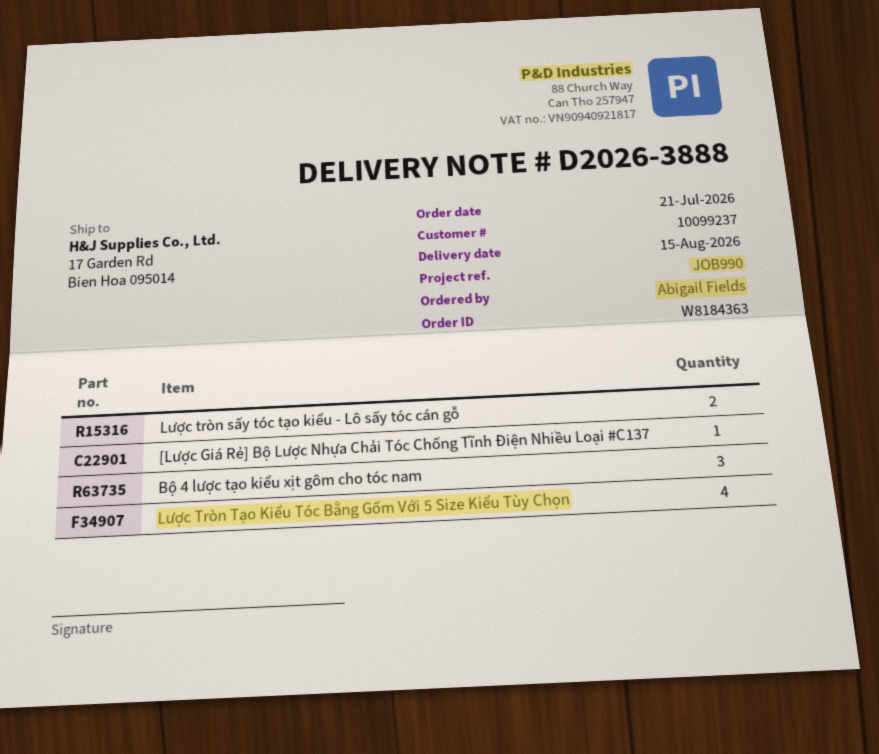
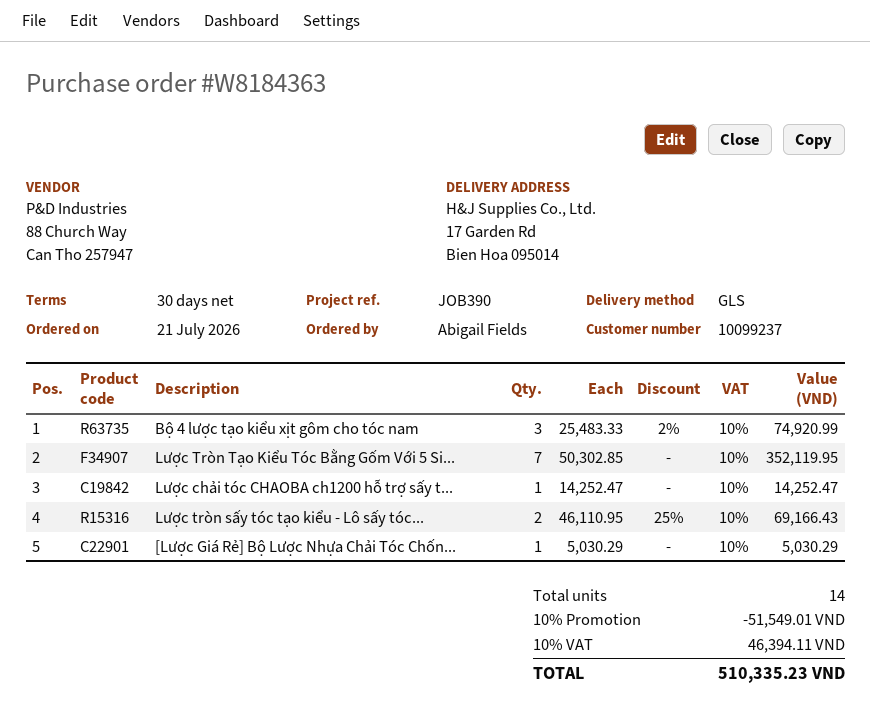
reference: JOB990 -> JOB390
Lược Tròn Tạo Kiểu Tóc Bằng Gốm Với 5 Size Kiểu Tùy Chọn: 4 -> 7
Lược chải tóc CHAOBA ch1200 hỗ trợ sấy t...: none -> 1

